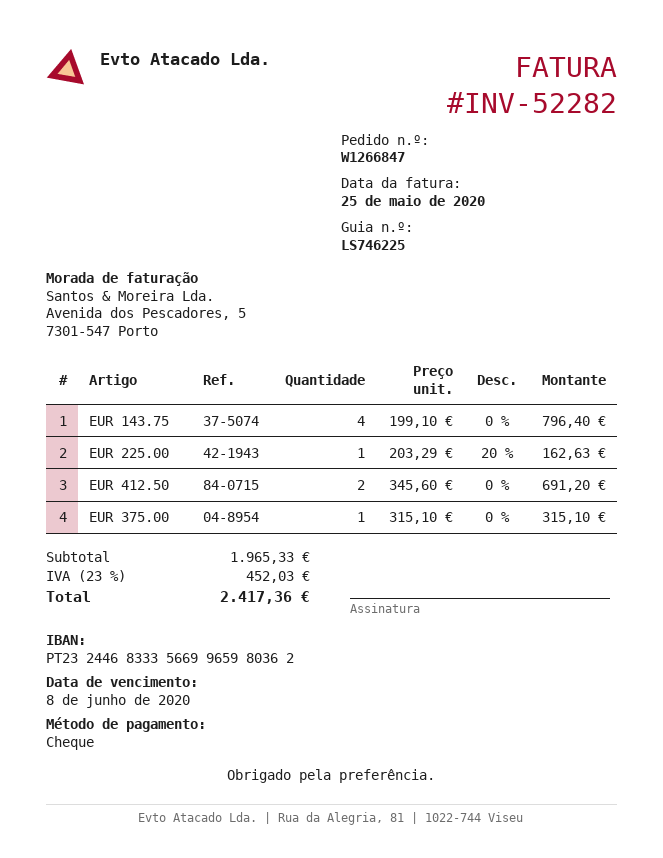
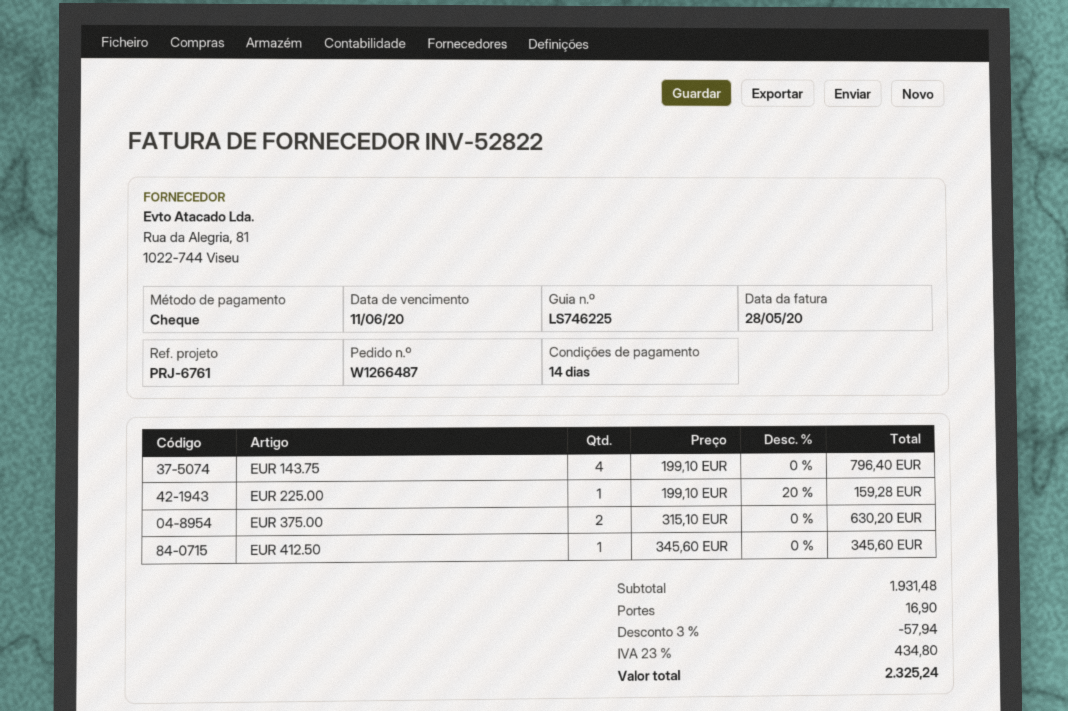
order number: W1266847 -> W1266487
invoice number: INV-52282 -> INV-52822
invoice date: 2020-05-25 -> 2020-05-28
due date: 2020-06-08 -> 2020-06-11
EUR 225.00: 1 x 203.29 - 20% = 162.63 -> 1 x 199.10 - 20% = 159.28
EUR 412.50: 2 x 345.60 = 691.20 -> 1 x 345.60 = 345.60
EUR 375.00: 1 x 315.10 = 315.10 -> 2 x 315.10 = 630.20
subtotal: 1965.33 -> 1931.48
discount: none -> 3% = 57.94
shipping: none -> 16.90
tax: 23% = 452.03 -> 23% = 434.80
total: 2417.36 -> 2325.24

